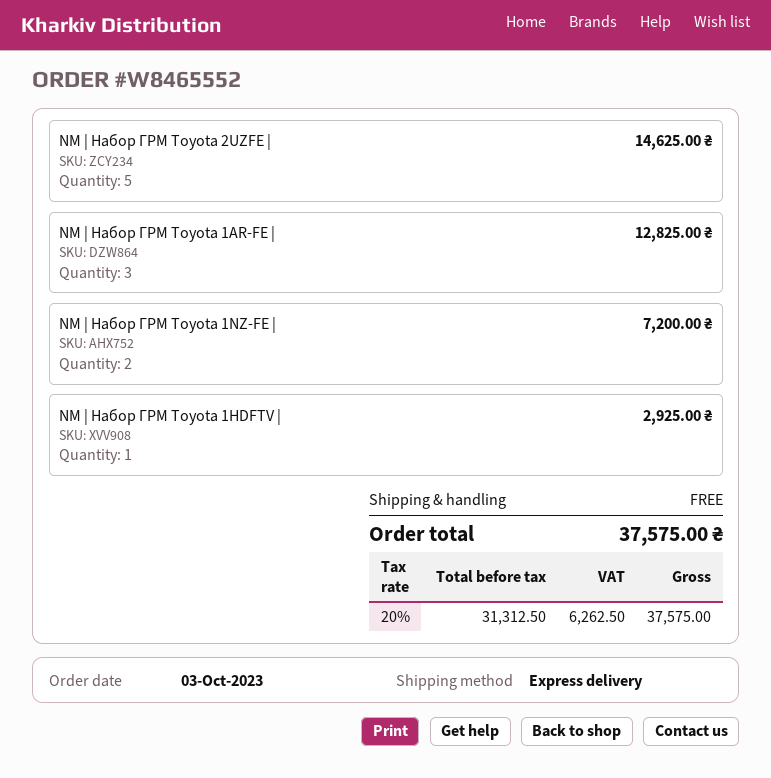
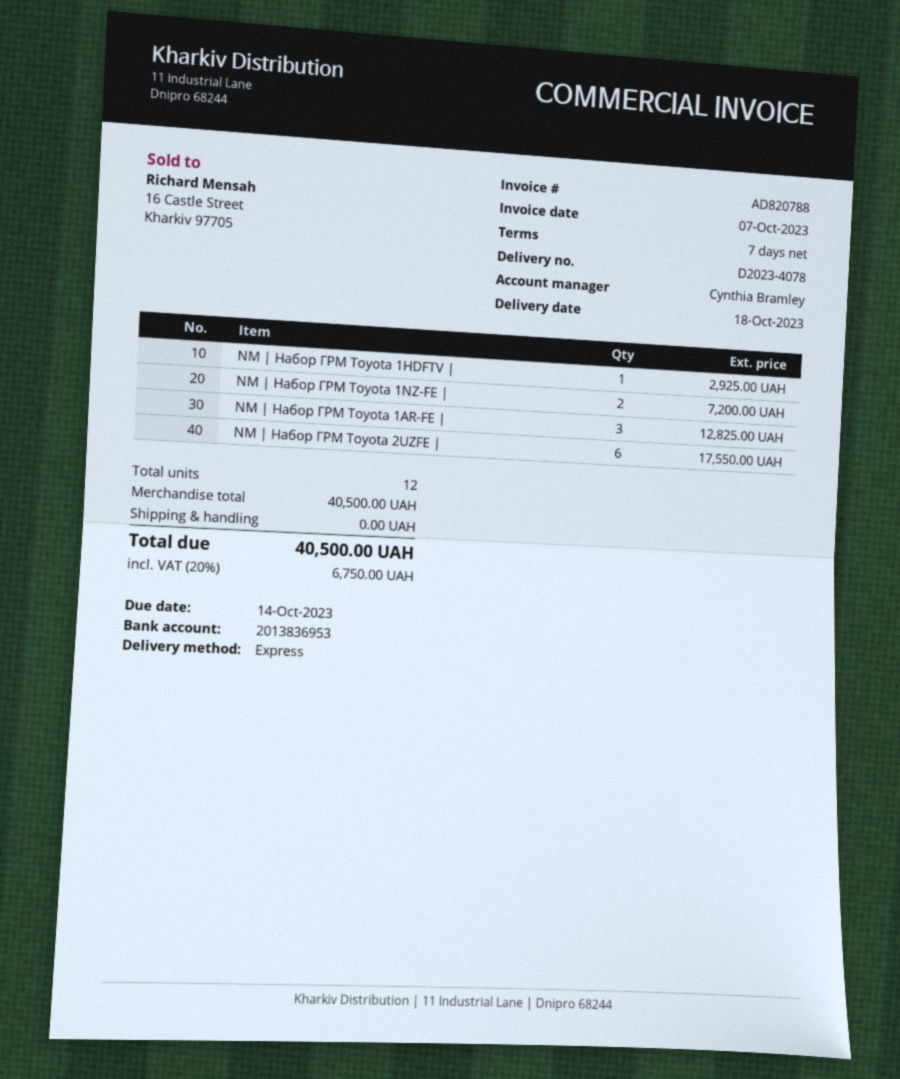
NM | Набор ГРМ Toyota 2UZFE |: 5 for 14625.00 -> 6 for 17550.00
tax: 20% = 6262.50 -> 20% = 6750.00
total: 37575.00 -> 40500.00

